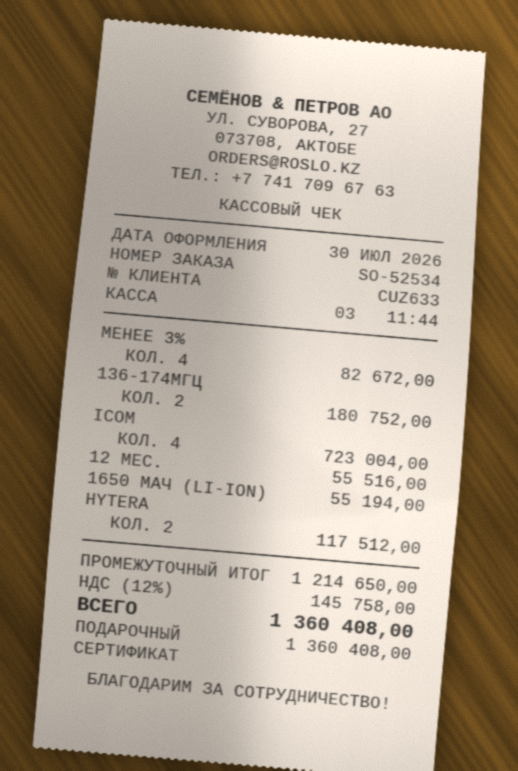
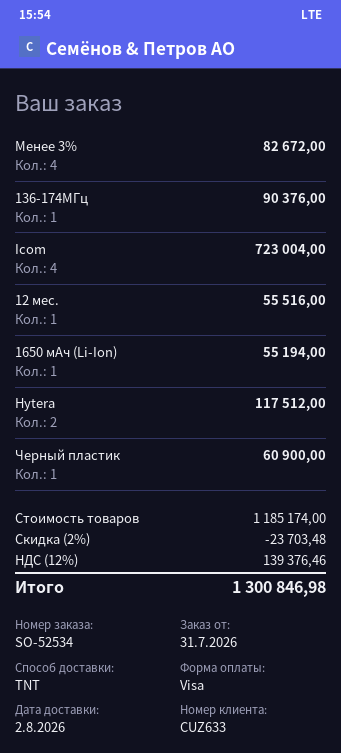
order date: 2026-07-30 -> 2026-07-31
payment method: gift card -> Visa
136-174МГЦ: 2 for 180752.00 -> 1 for 90376.00
Черный пластик: none -> 1 for 60900.00
subtotal: 1214650.00 -> 1185174.00
discount: none -> 2% = 23703.48
tax: 12% = 145758.00 -> 12% = 139376.46
total: 1360408.00 -> 1300846.98

